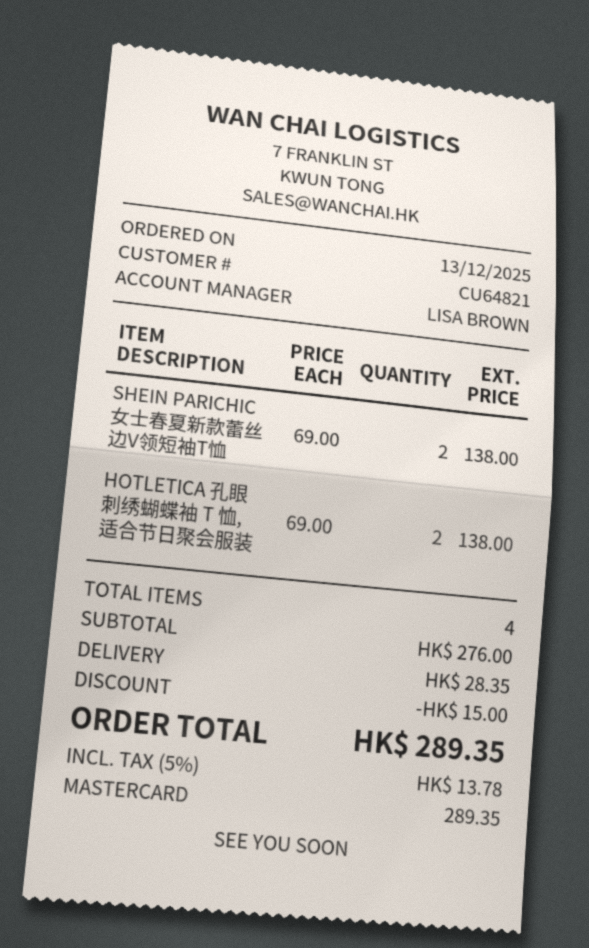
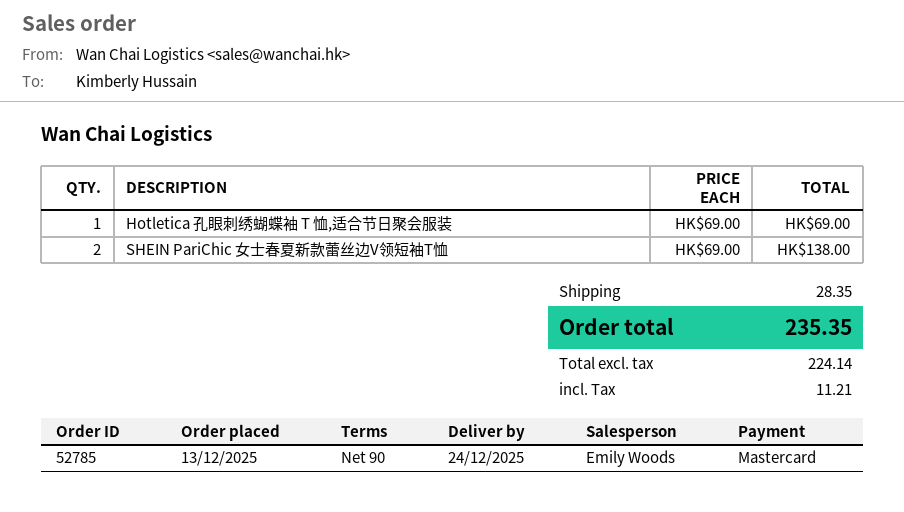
sales rep: LISA BROWN -> Emily Woods
HOTLETICA 孔眼刺绣蝴蝶袖 T 恤,适合节日聚会服装: 2 x 69.00 = 138.00 -> 1 x 69.00 = 69.00
discount: 15.00 -> none
tax: 13.78 -> 11.21
total: 289.35 -> 235.35

